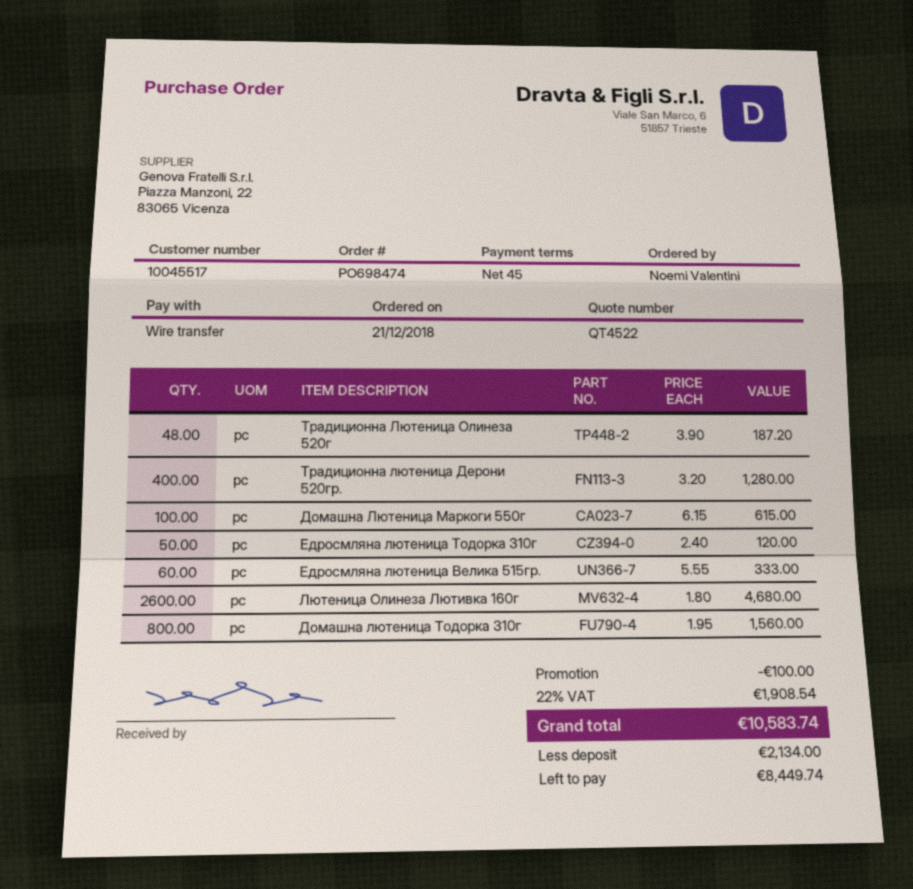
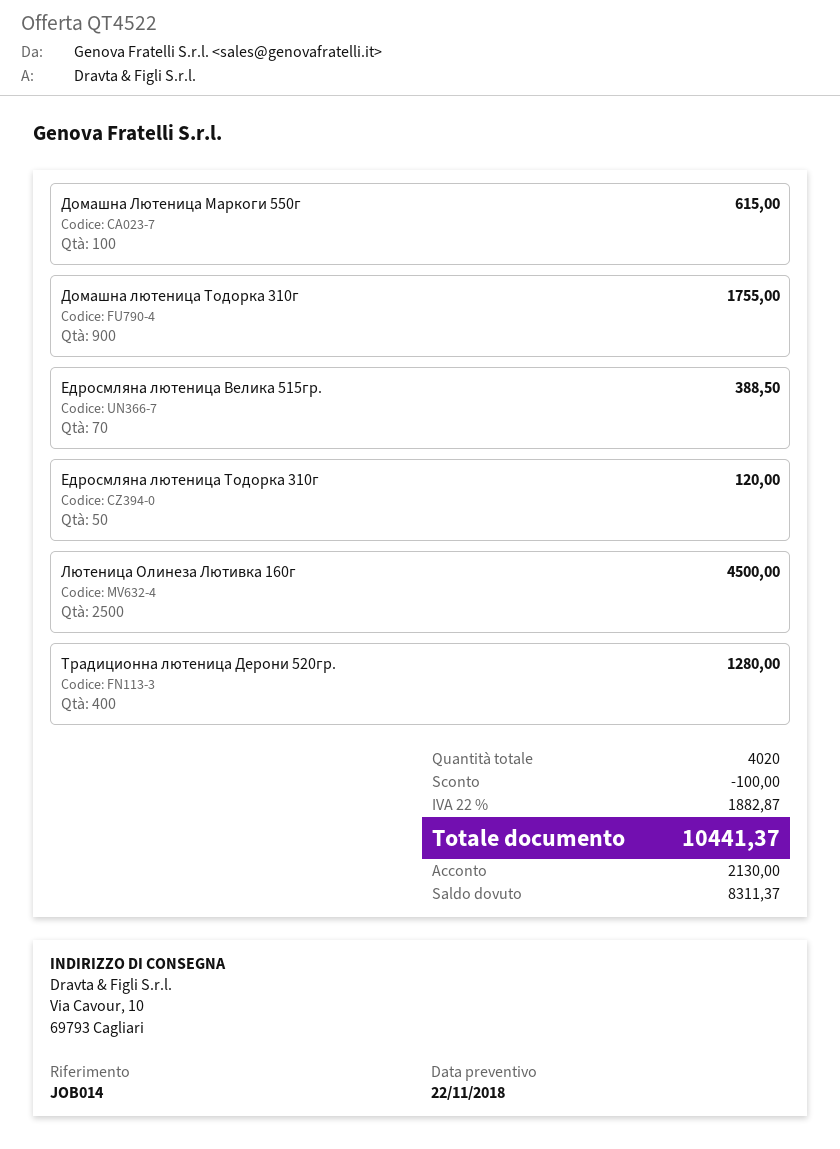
Традиционна Лютеница Олинеза 520г: 48 for 187.20 -> none
Едросмляна лютеница Велика 515гр.: 60 for 333.00 -> 70 for 388.50
Лютеница Олинеза Лютивка 160г: 2600 for 4680.00 -> 2500 for 4500.00
Домашна лютеница Тодорка 310г: 800 for 1560.00 -> 900 for 1755.00
tax: 22% = 1908.54 -> 22% = 1882.87
total: 10583.74 -> 10441.37
deposit: 2134.00 -> 2130.00
balance: 8449.74 -> 8311.37

